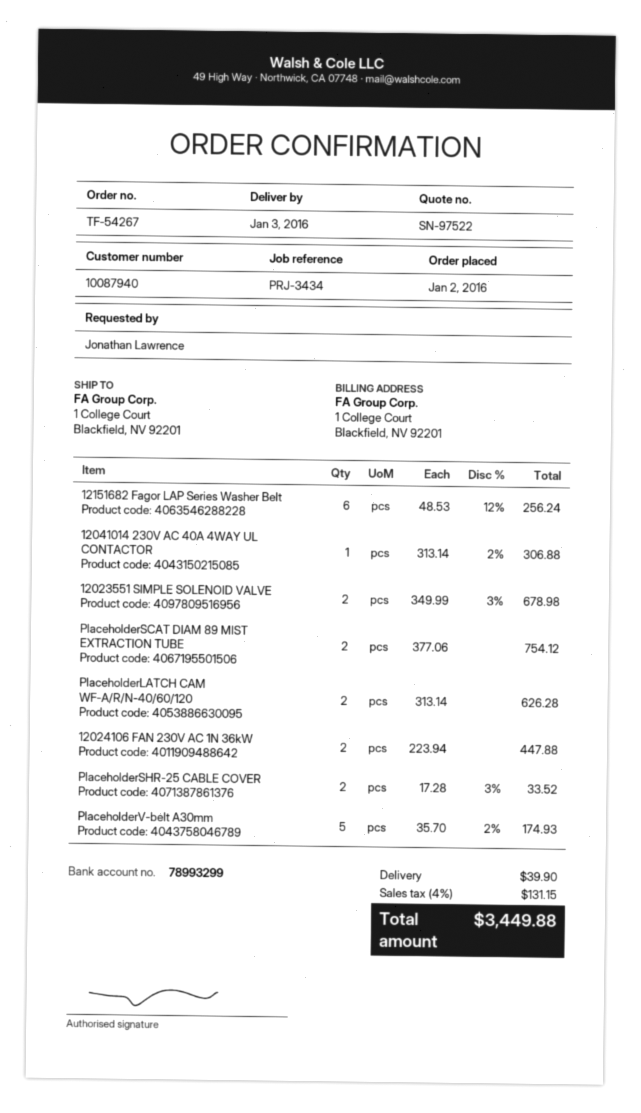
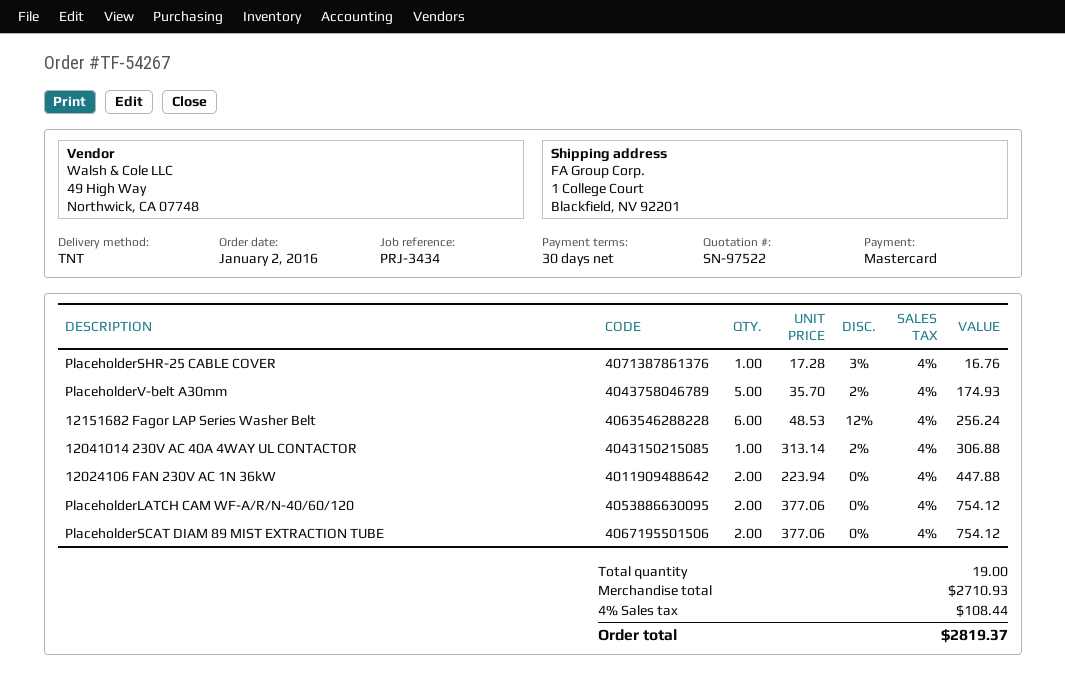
12023551 SIMPLE SOLENOID VALVE: 2 x 349.99 - 3% = 678.98 -> none
PlaceholderLATCH CAM WF-A/R/N-40/60/120: 2 x 313.14 = 626.28 -> 2 x 377.06 = 754.12
PlaceholderSHR-25 CABLE COVER: 2 x 17.28 - 3% = 33.52 -> 1 x 17.28 - 3% = 16.76
shipping: 39.90 -> none
tax: 4% = 131.15 -> 4% = 108.44
total: 3449.88 -> 2819.37

